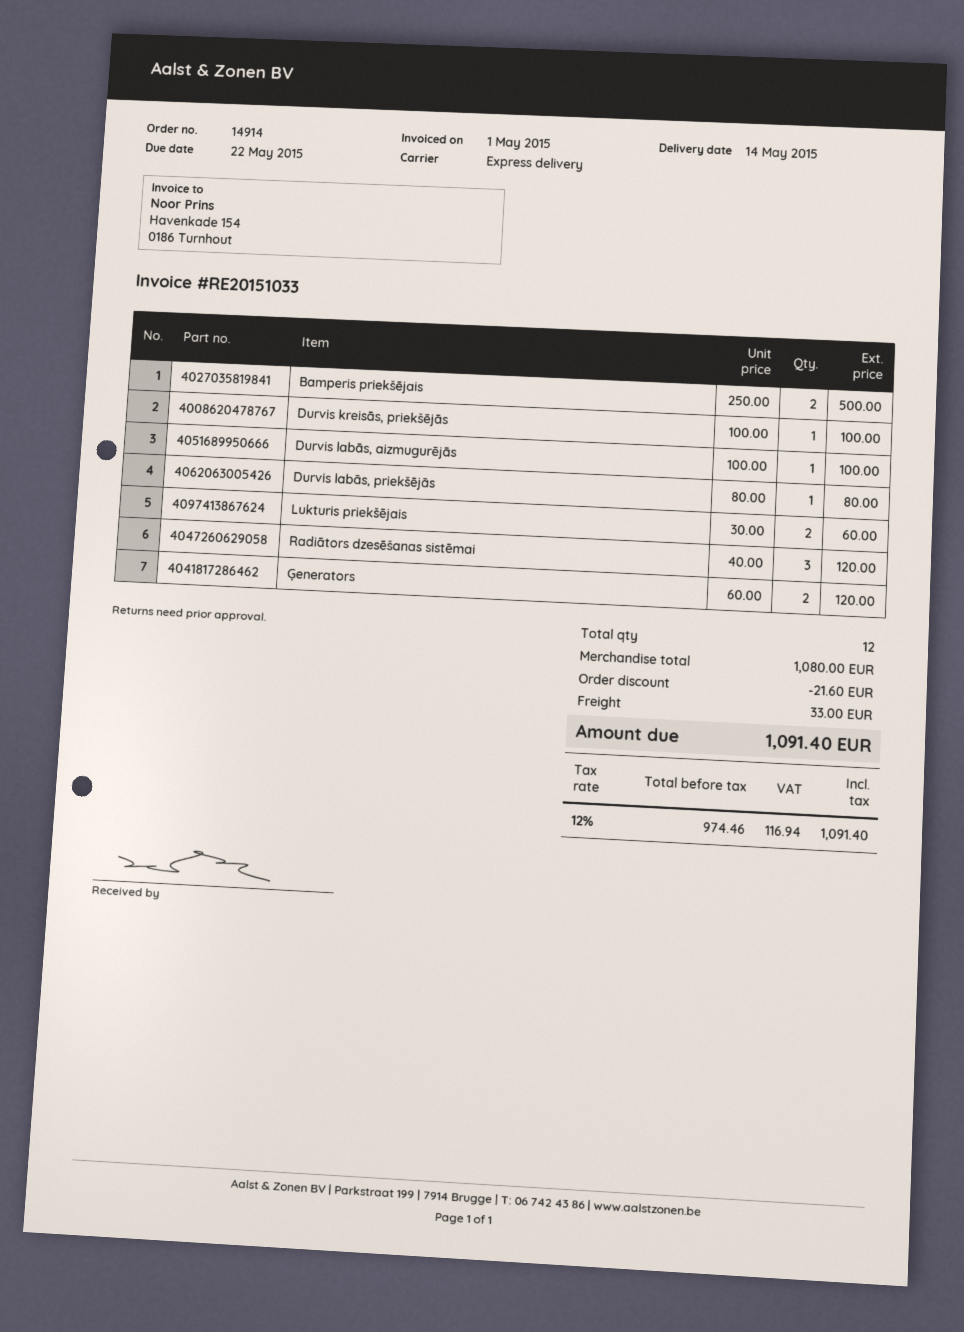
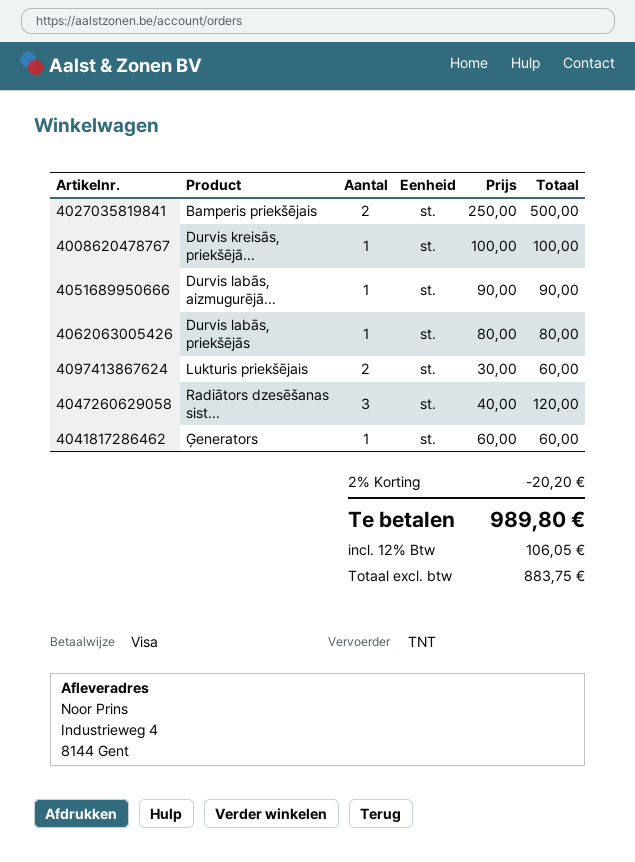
shipping method: express -> TNT
Durvis labās, aizmugurējās: 1 x 100.00 = 100.00 -> 1 x 90.00 = 90.00
Ģenerators: 2 x 60.00 = 120.00 -> 1 x 60.00 = 60.00
discount: 21.60 -> 20.20
shipping: 33.00 -> none
net: 974.46 -> 883.75
tax: 12% = 116.94 -> 12% = 106.05
total: 1091.40 -> 989.80

